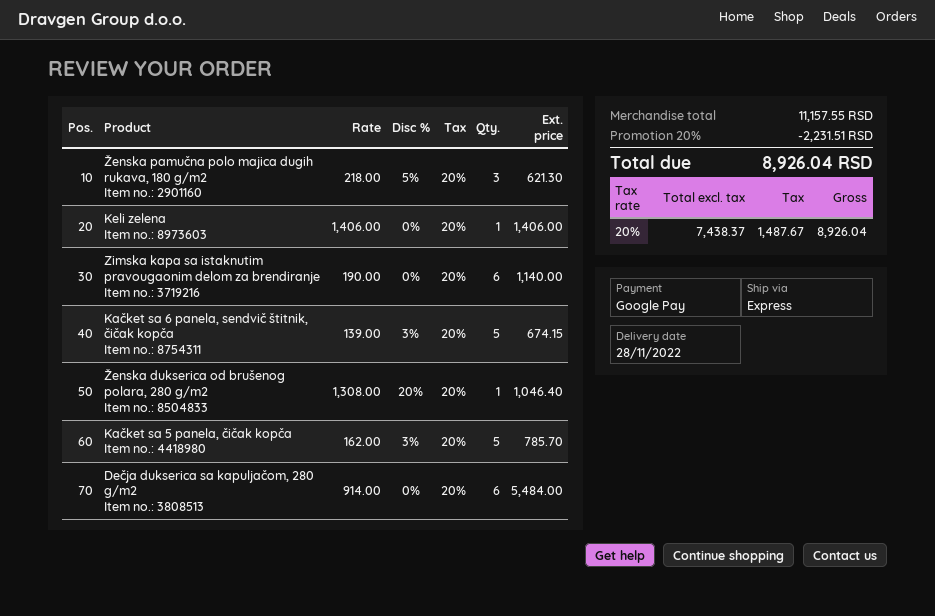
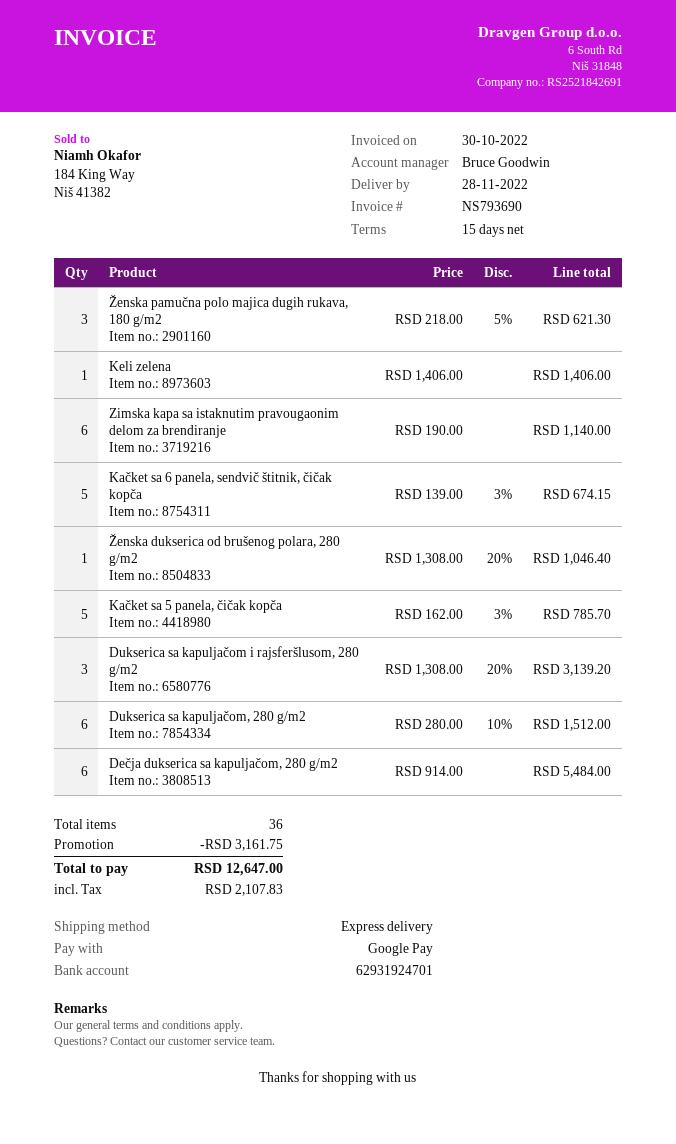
Dukserica sa kapuljačom i rajsferšlusom, 280 g/m2: none -> 3 x 1308.00 - 20% = 3139.20
Dukserica sa kapuljačom, 280 g/m2: none -> 6 x 280.00 - 10% = 1512.00
discount: 2231.51 -> 3161.75
tax: 1487.67 -> 2107.83
total: 8926.04 -> 12647.00

